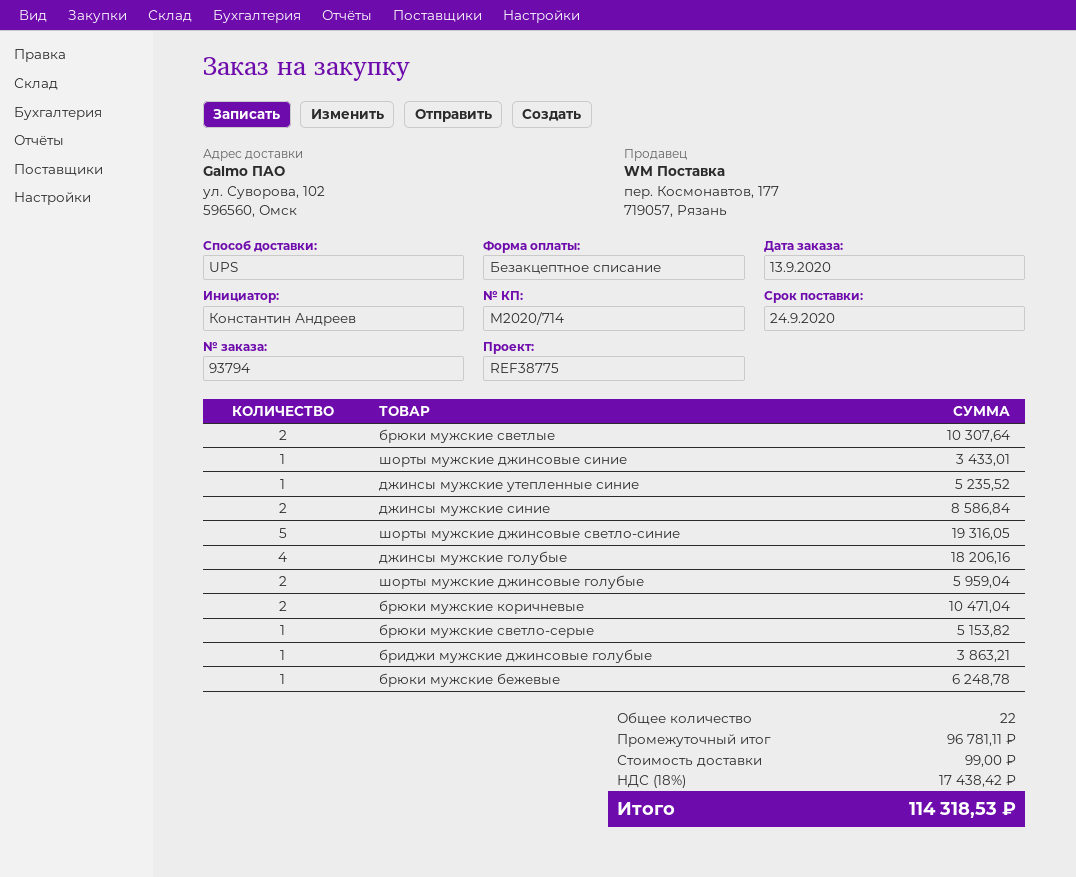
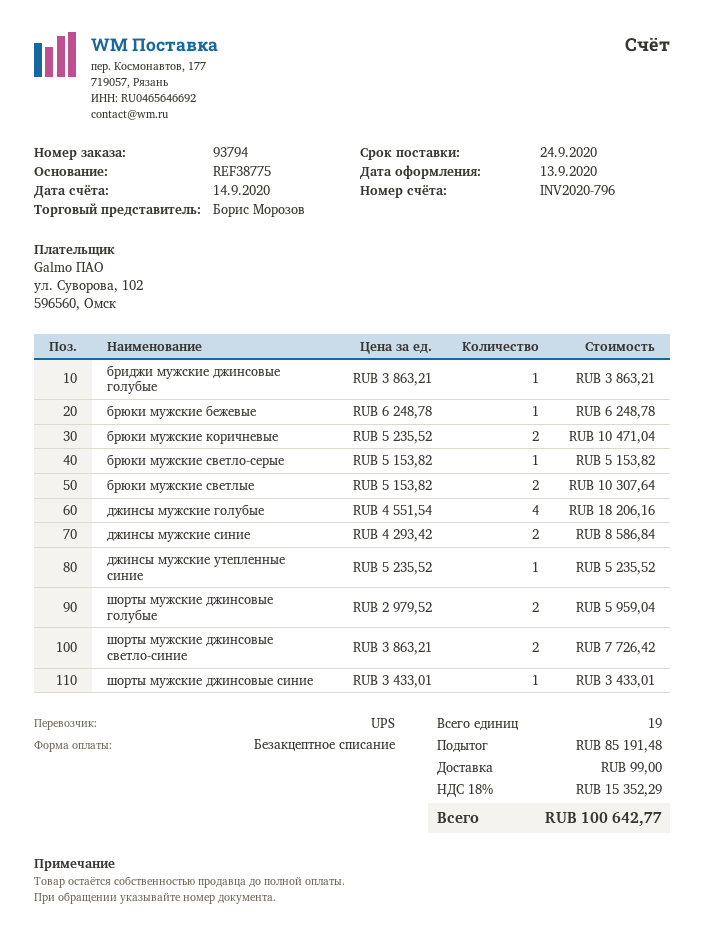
шорты мужские джинсовые светло-синие: 5 for 19316.05 -> 2 for 7726.42
total quantity: 22 -> 19
subtotal: 96781.11 -> 85191.48
tax: 18% = 17438.42 -> 18% = 15352.29
total: 114318.53 -> 100642.77

